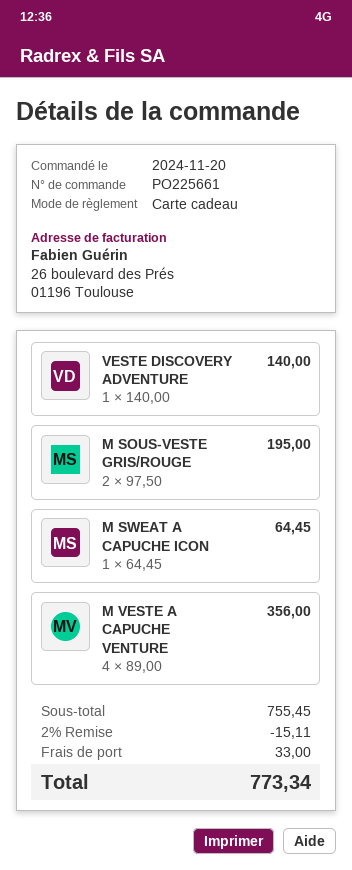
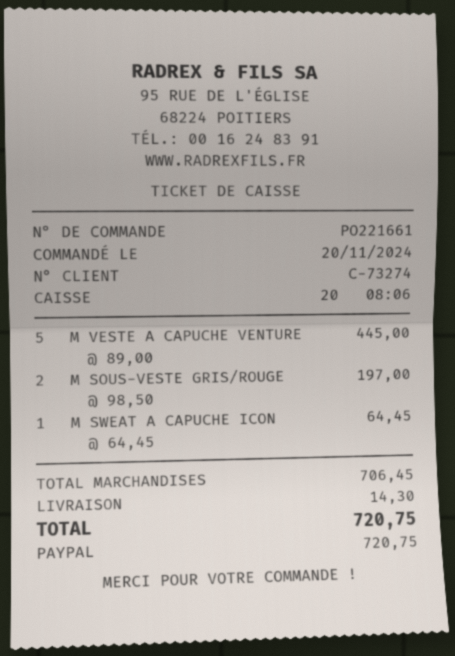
order number: PO225661 -> PO221661
payment method: gift card -> PayPal
VESTE DISCOVERY ADVENTURE: 1 x 140.00 = 140.00 -> none
M SOUS-VESTE GRIS/ROUGE: 2 x 97.50 = 195.00 -> 2 x 98.50 = 197.00
M VESTE A CAPUCHE VENTURE: 4 x 89.00 = 356.00 -> 5 x 89.00 = 445.00
subtotal: 755.45 -> 706.45
discount: 2% = 15.11 -> none
shipping: 33.00 -> 14.30
total: 773.34 -> 720.75

